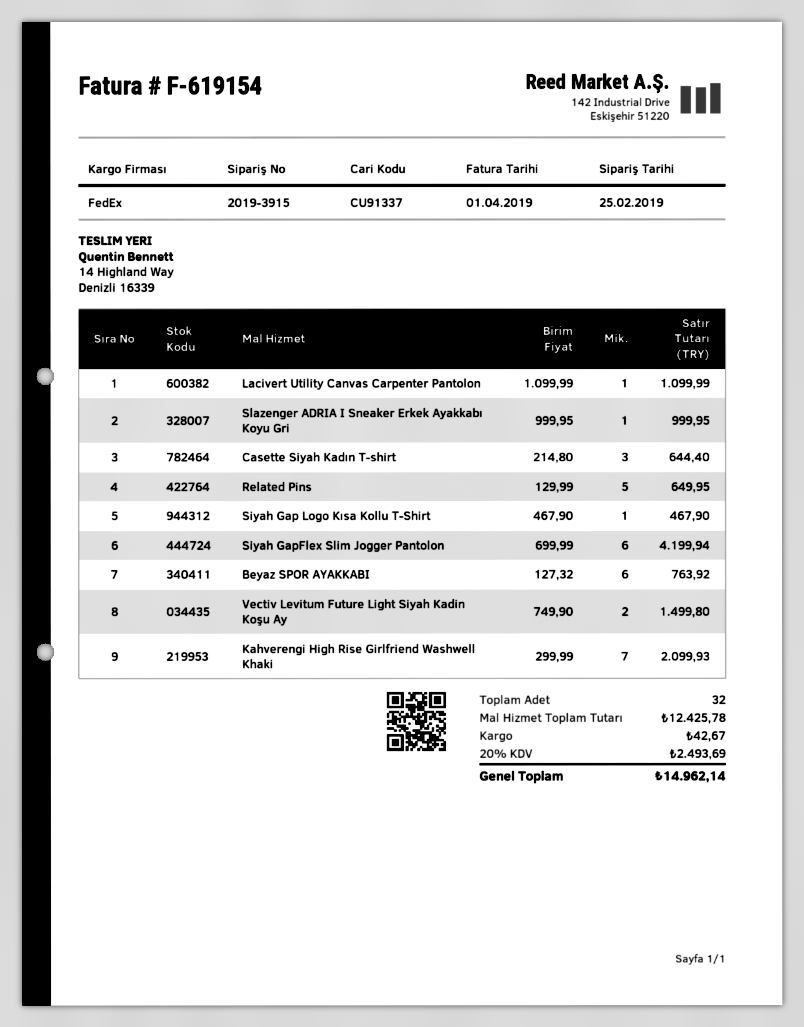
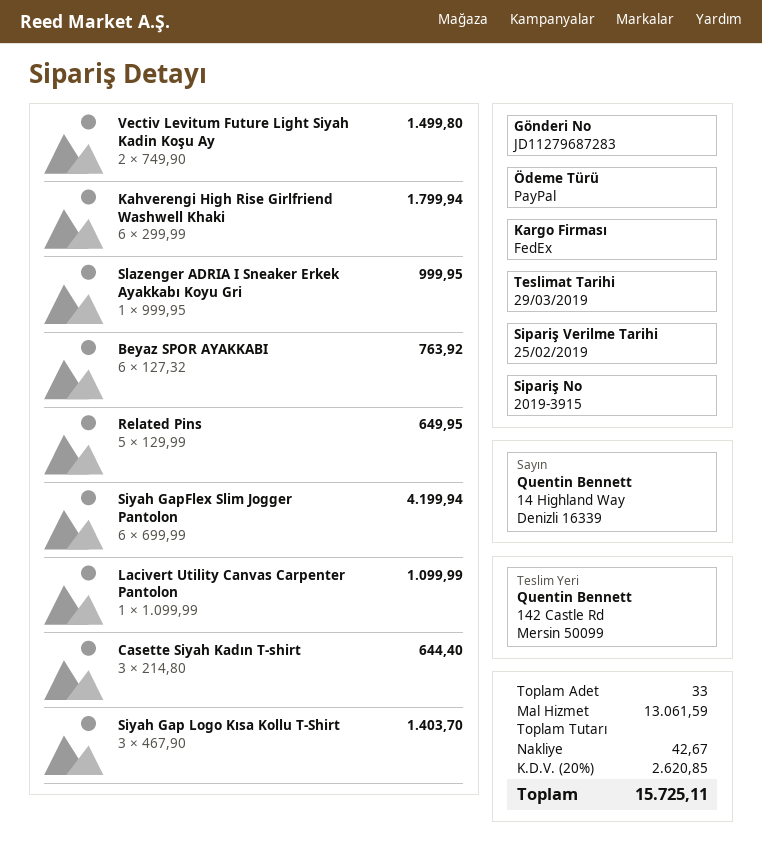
ship to: 14 Highland Way, Denizli 16339 -> 142 Castle Rd, Mersin 50099
Siyah Gap Logo Kısa Kollu T-Shirt: 1 x 467.90 = 467.90 -> 3 x 467.90 = 1403.70
Kahverengi High Rise Girlfriend Washwell Khaki: 7 x 299.99 = 2099.93 -> 6 x 299.99 = 1799.94
total quantity: 32 -> 33
subtotal: 12425.78 -> 13061.59
tax: 20% = 2493.69 -> 20% = 2620.85
total: 14962.14 -> 15725.11

